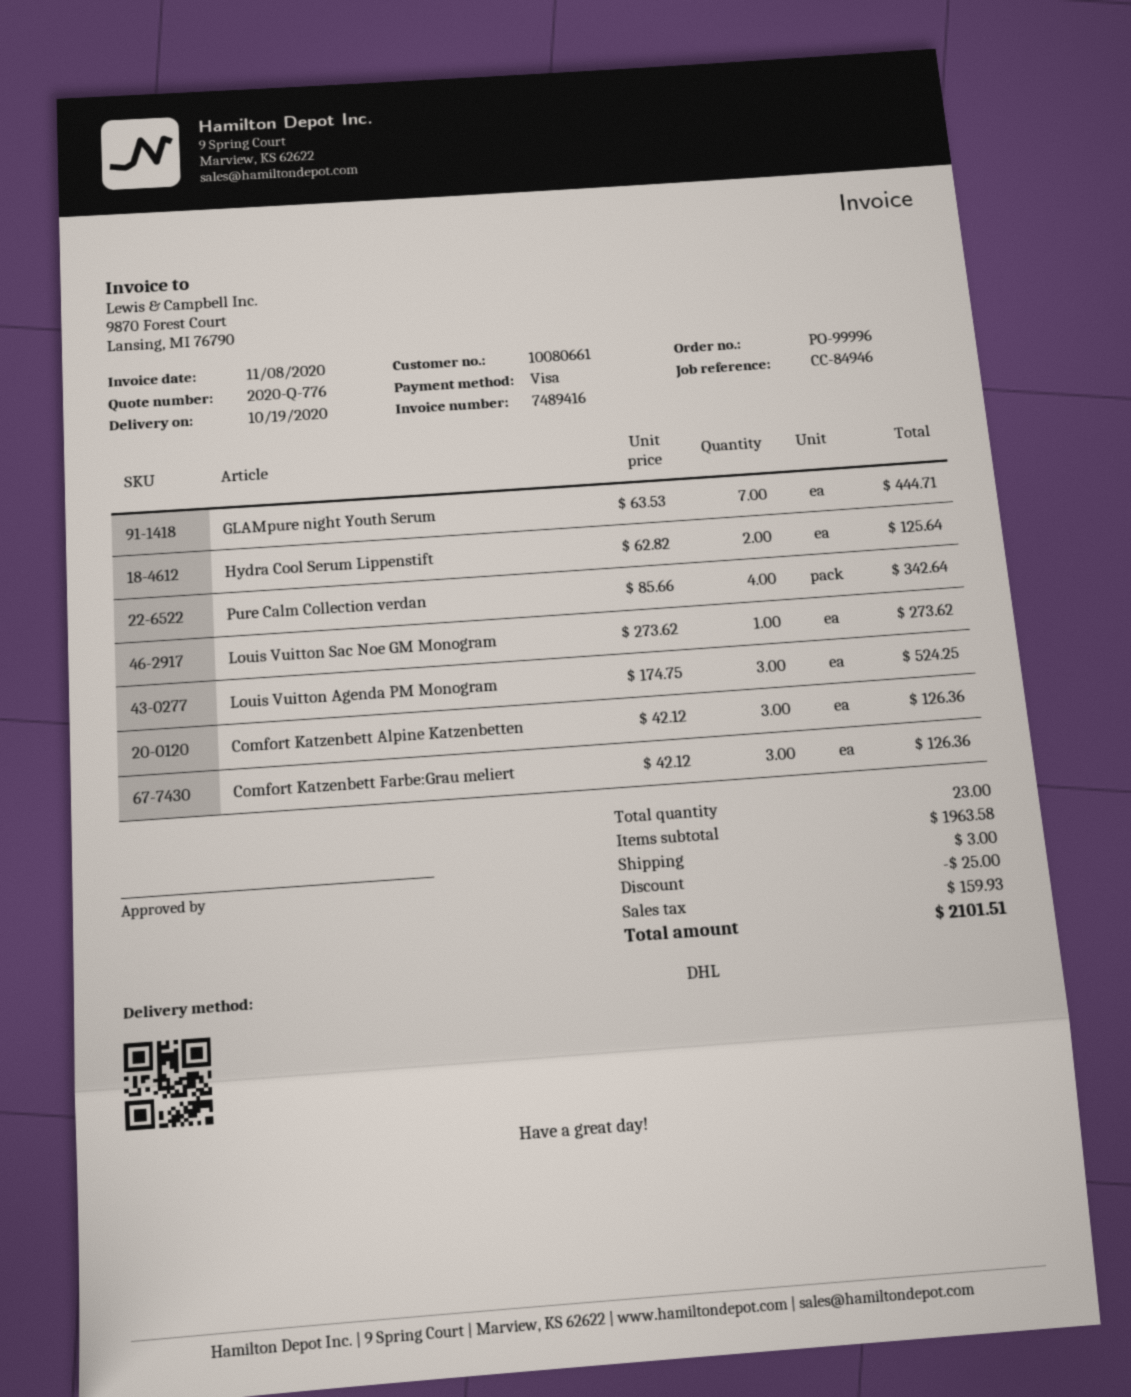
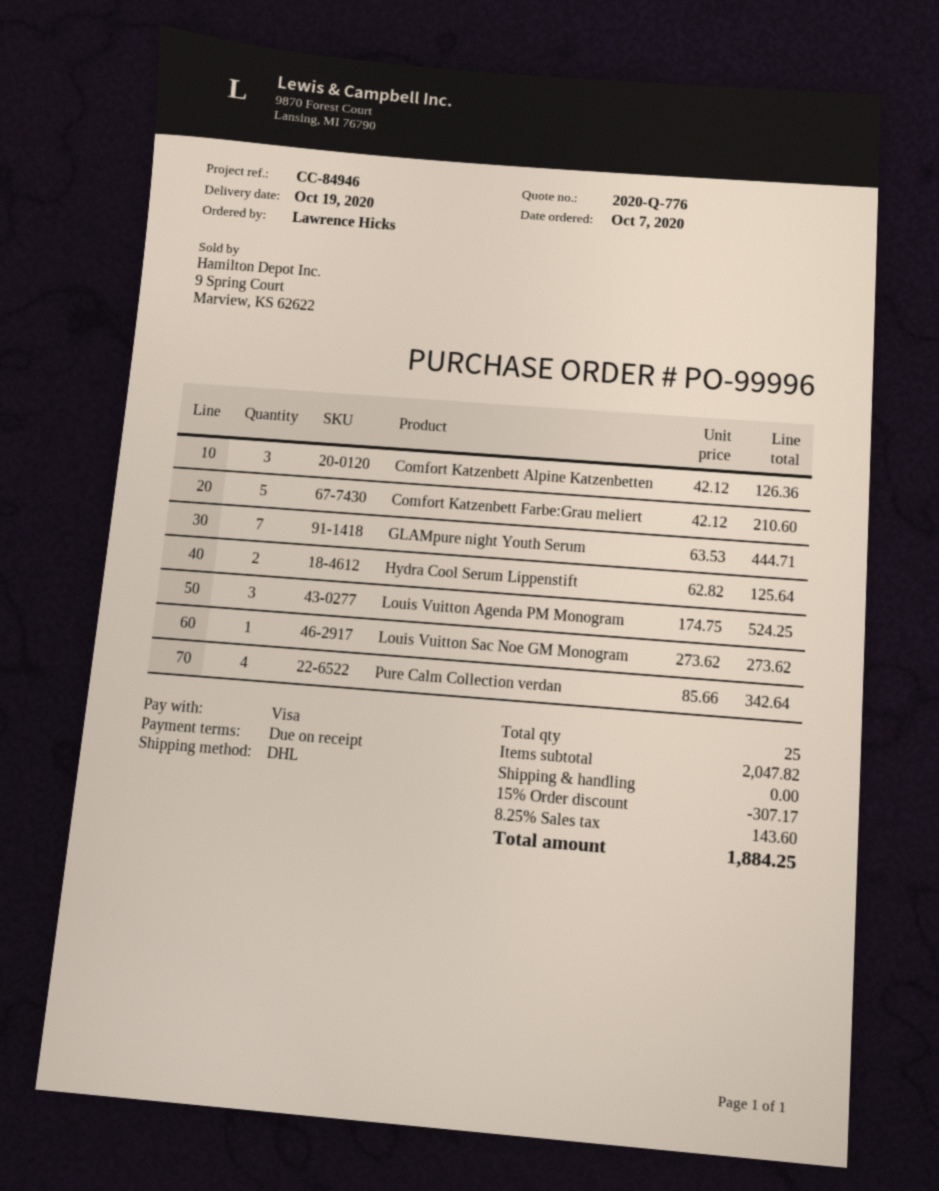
Comfort Katzenbett Farbe:Grau meliert: 3 x 42.12 = 126.36 -> 5 x 42.12 = 210.60
total quantity: 23 -> 25
subtotal: 1963.58 -> 2047.82
discount: 25.00 -> 307.17
shipping: 3.00 -> 0.00
tax: 159.93 -> 143.60
total: 2101.51 -> 1884.25

